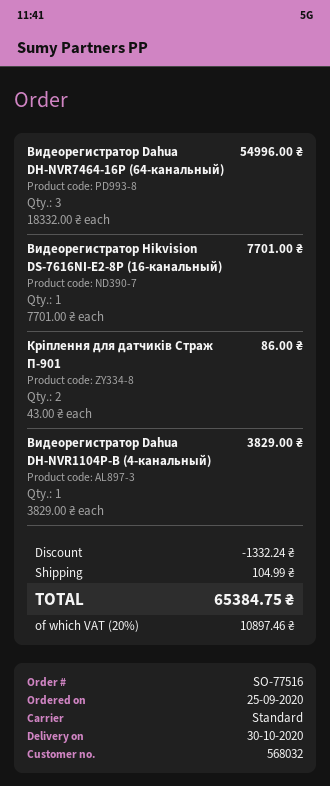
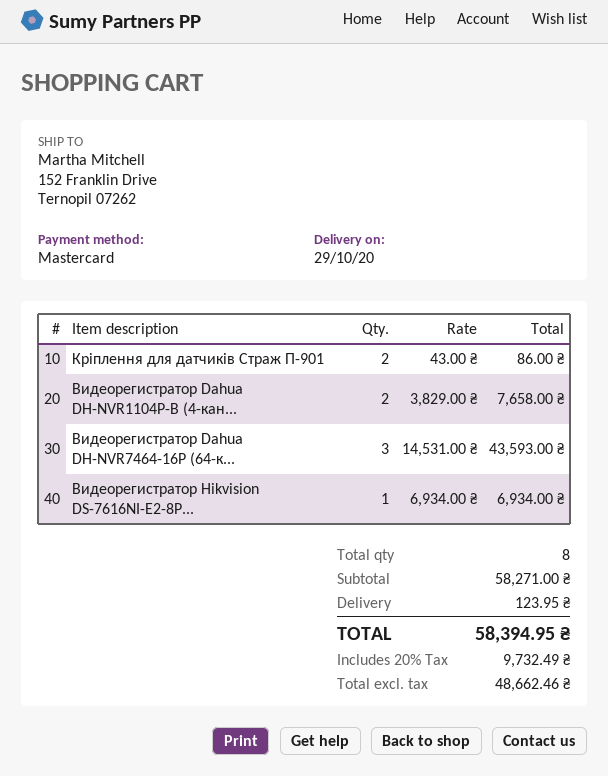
delivery date: 2020-10-30 -> 2020-10-29
Видеорегистратор Dahua DH-NVR7464-16P (64-канальный): 3 x 18332.00 = 54996.00 -> 3 x 14531.00 = 43593.00
Видеорегистратор Hikvision DS-7616NI-E2-8P (16-канальный): 1 x 7701.00 = 7701.00 -> 1 x 6934.00 = 6934.00
Видеорегистратор Dahua DH-NVR1104P-B (4-канальный): 1 x 3829.00 = 3829.00 -> 2 x 3829.00 = 7658.00
discount: 1332.24 -> none
shipping: 104.99 -> 123.95
tax: 20% = 10897.46 -> 20% = 9732.49
total: 65384.75 -> 58394.95

